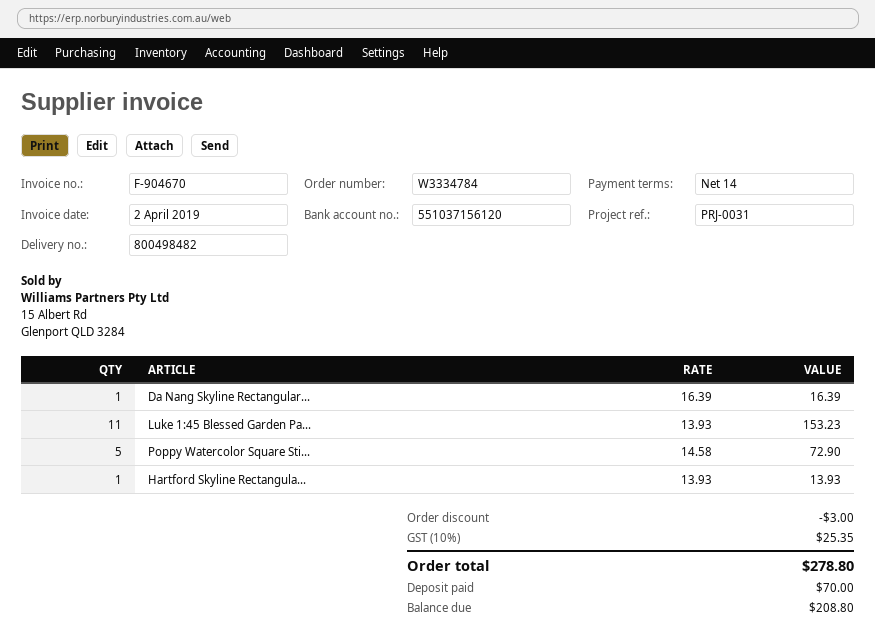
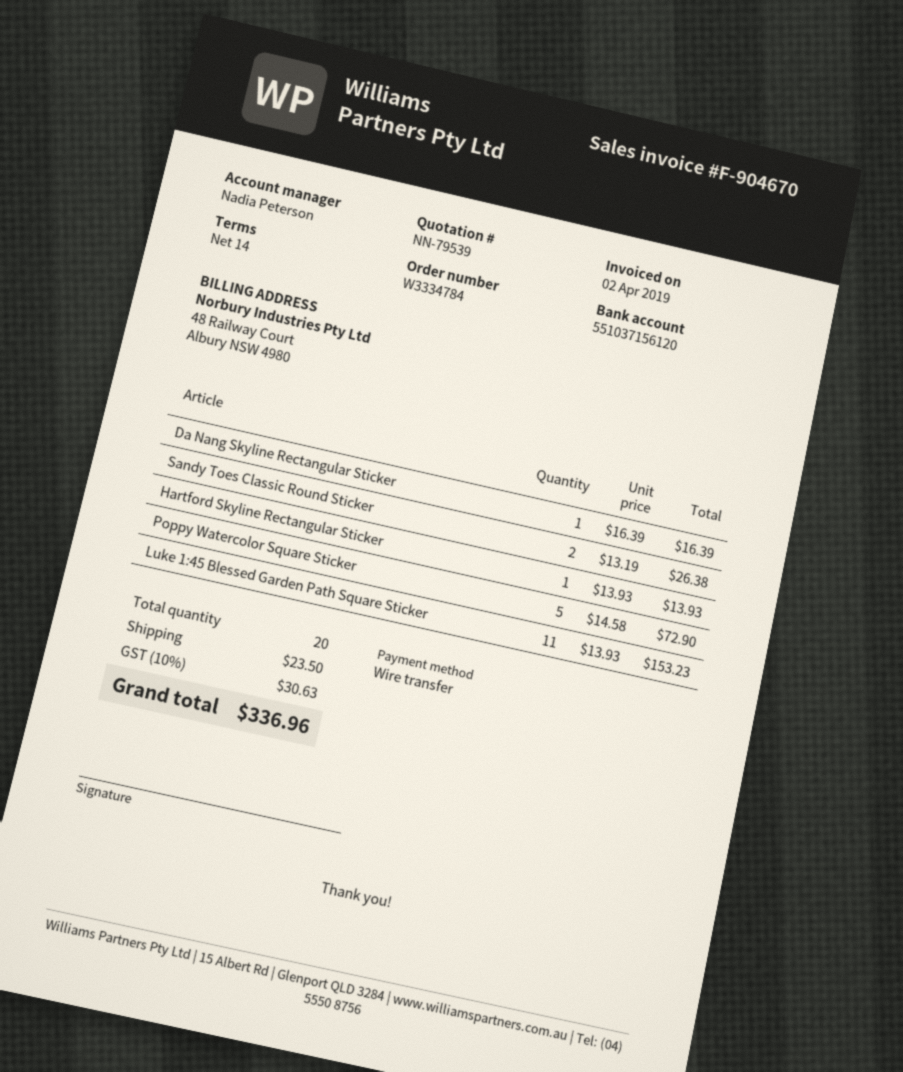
Sandy Toes Classic Round Sticker: none -> 2 x 13.19 = 26.38
discount: 3.00 -> none
shipping: none -> 23.50
tax: 10% = 25.35 -> 10% = 30.63
total: 278.80 -> 336.96

